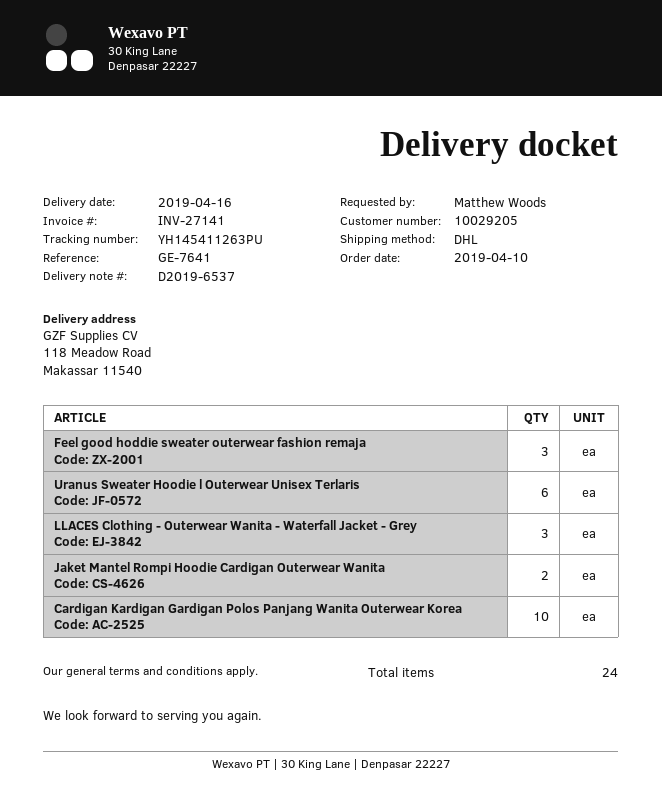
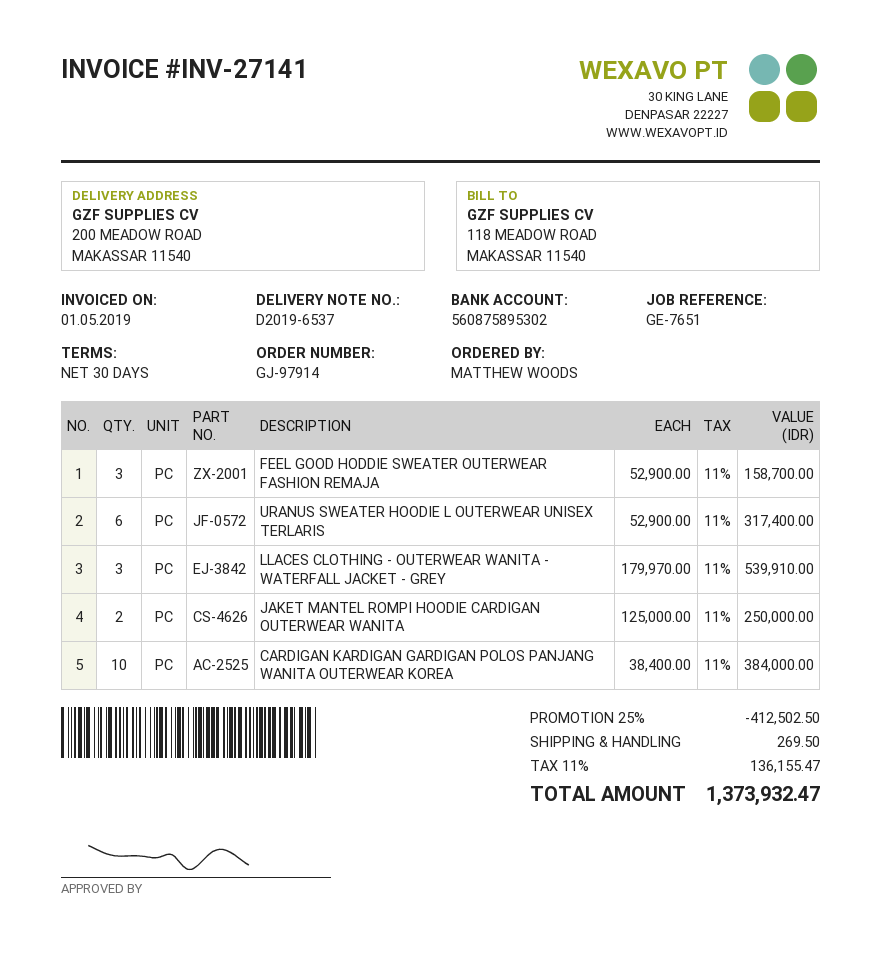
reference: GE-7641 -> GE-7651
ship to: 118 Meadow Road, Makassar 11540 -> 200 MEADOW ROAD, MAKASSAR 11540

